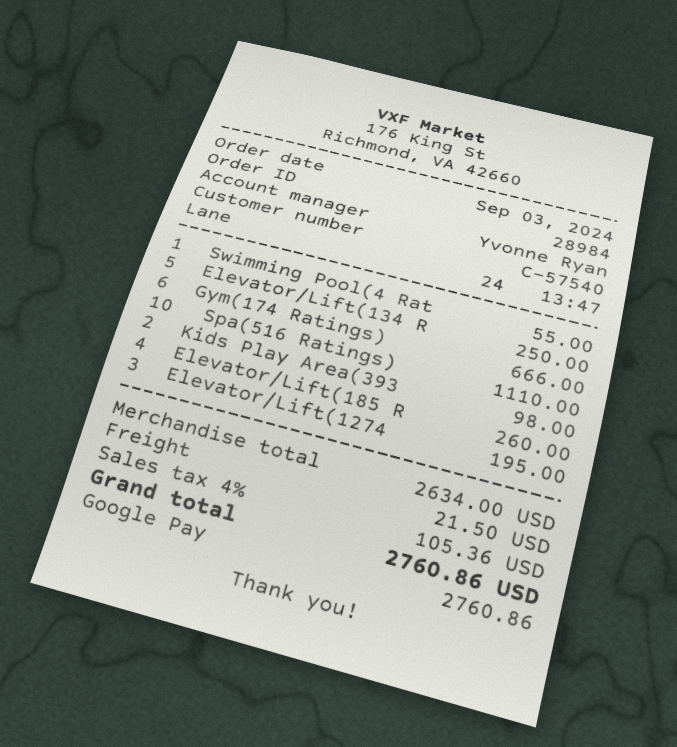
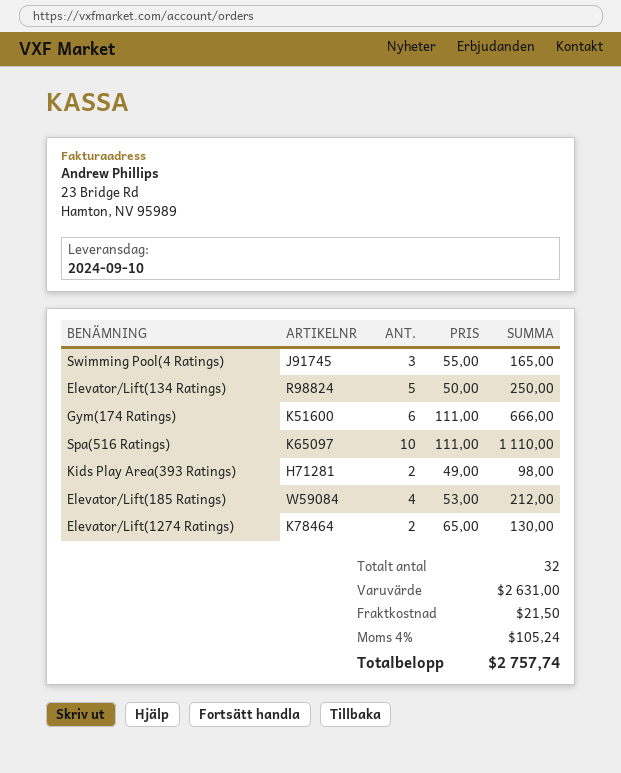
Swimming Pool(4 Rat: 1 for 55.00 -> 3 for 165.00
Elevator/Lift(185 R: 4 for 260.00 -> 4 for 212.00
Elevator/Lift(1274: 3 for 195.00 -> 2 for 130.00
subtotal: 2634.00 -> 2631.00
tax: 4% = 105.36 -> 4% = 105.24
total: 2760.86 -> 2757.74

